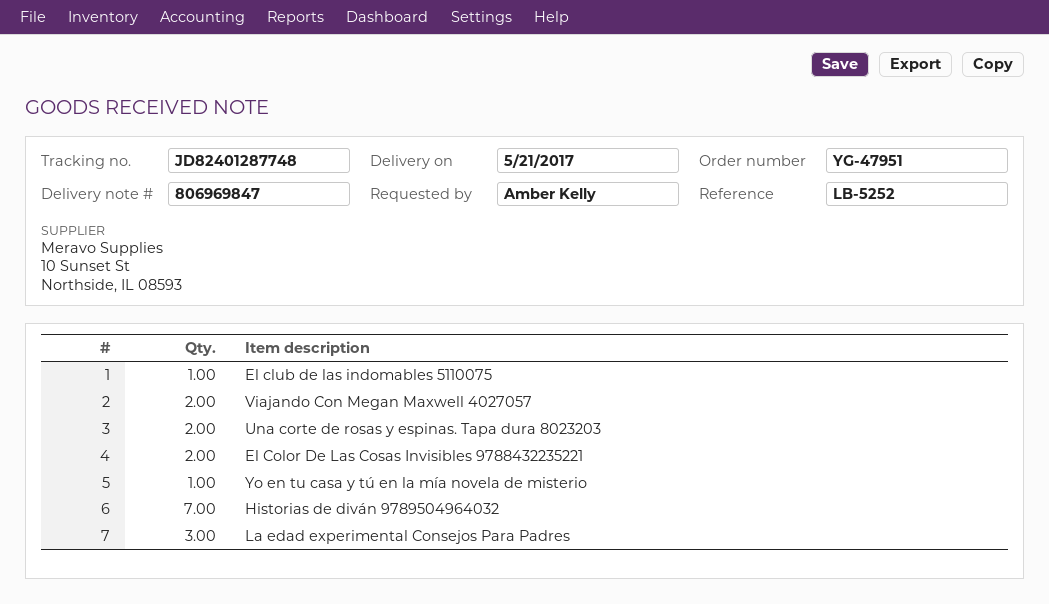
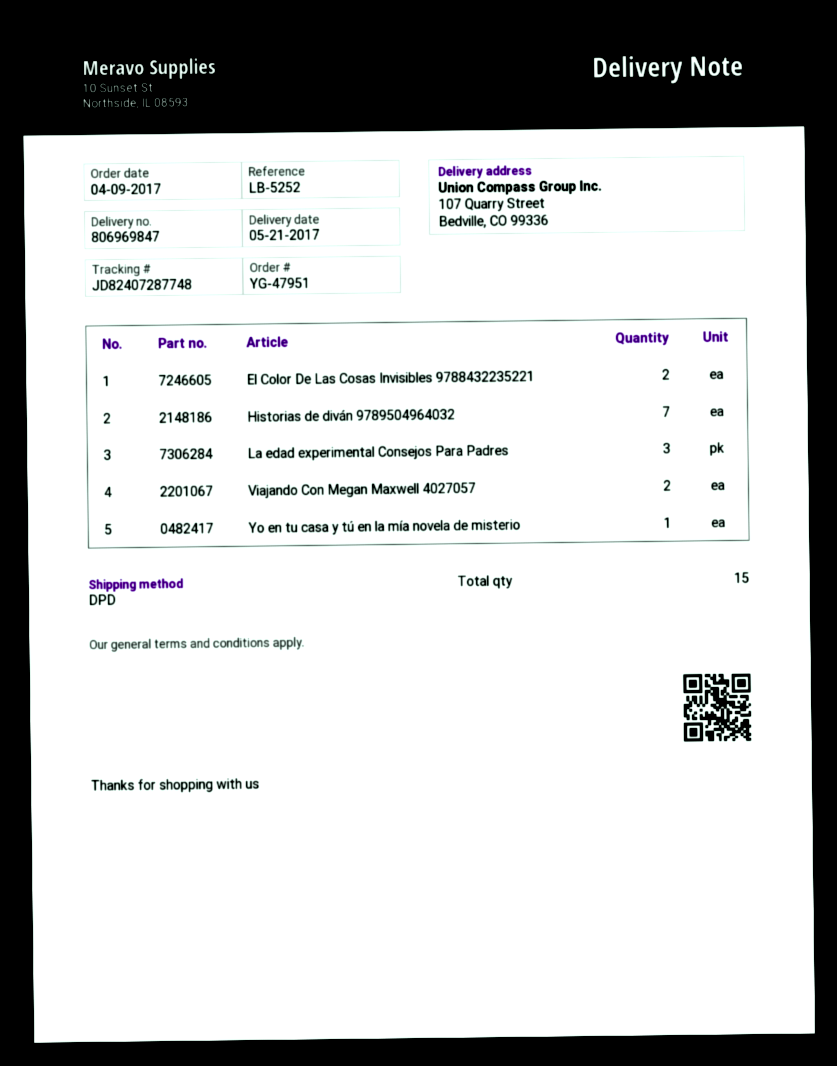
tracking number: JD82401287748 -> JD82407287748
El club de las indomables 5110075: 1 -> none
Una corte de rosas y espinas. Tapa dura 8023203: 2 -> none

